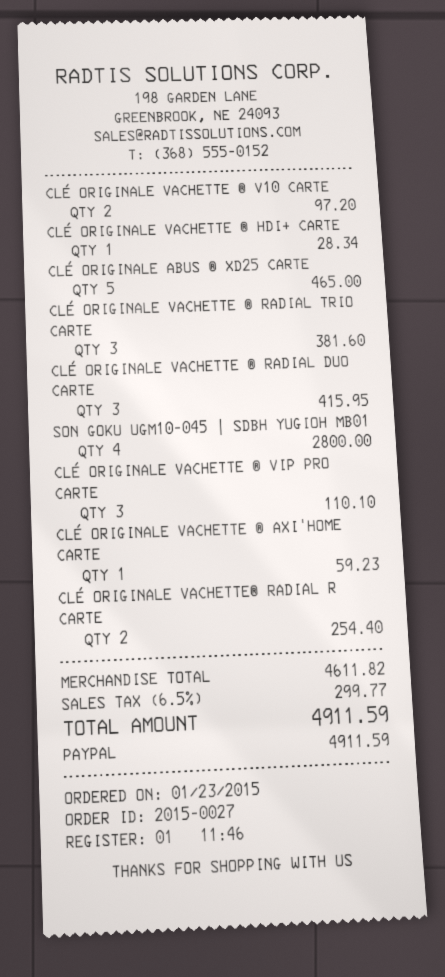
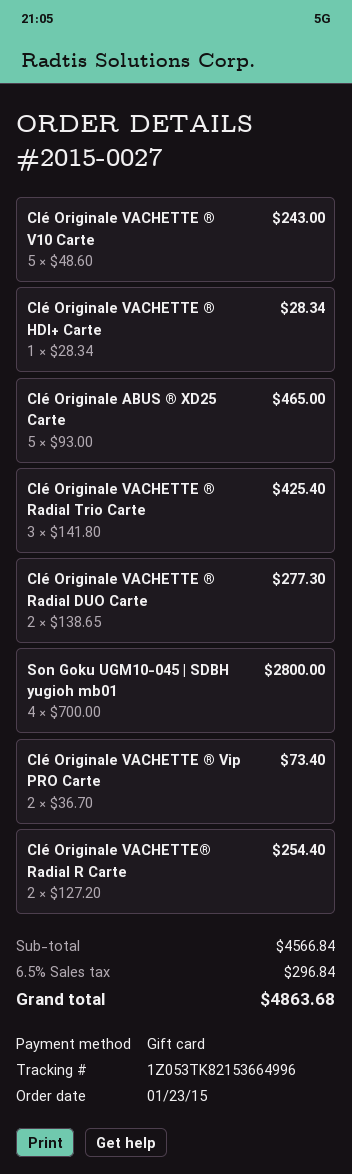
payment method: PayPal -> gift card
CLÉ ORIGINALE VACHETTE ® V10 CARTE: 2 for 97.20 -> 5 for 243.00
CLÉ ORIGINALE VACHETTE ® RADIAL TRIO CARTE: 3 for 381.60 -> 3 for 425.40
CLÉ ORIGINALE VACHETTE ® RADIAL DUO CARTE: 3 for 415.95 -> 2 for 277.30
CLÉ ORIGINALE VACHETTE ® VIP PRO CARTE: 3 for 110.10 -> 2 for 73.40
CLÉ ORIGINALE VACHETTE ® AXI'HOME CARTE: 1 for 59.23 -> none
subtotal: 4611.82 -> 4566.84
tax: 6.5% = 299.77 -> 6.5% = 296.84
total: 4911.59 -> 4863.68

